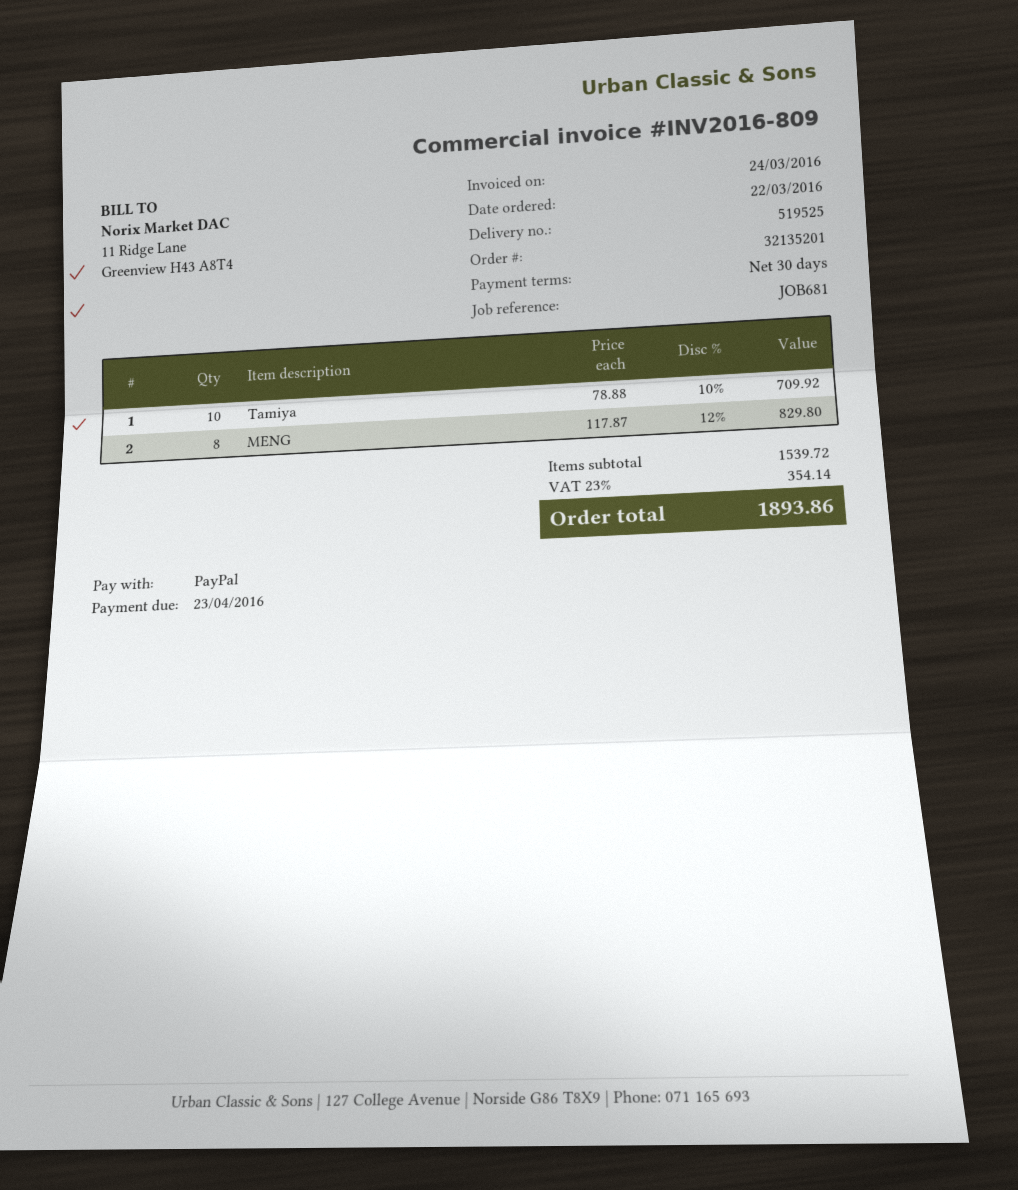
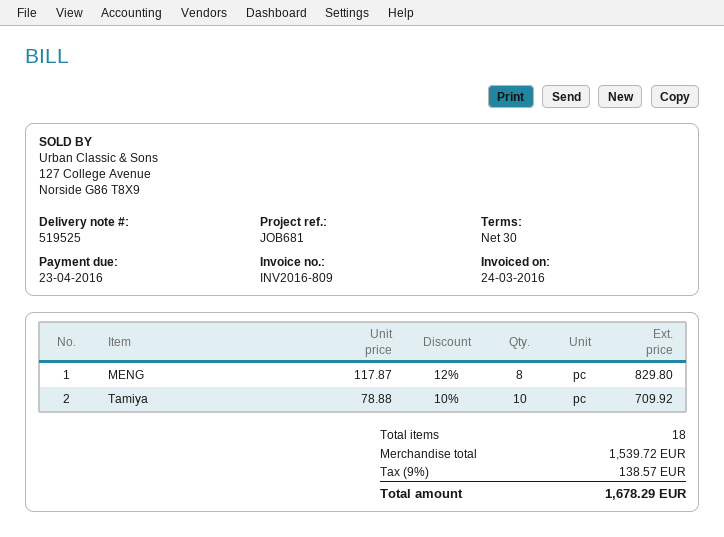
tax: 23% = 354.14 -> 9% = 138.57
total: 1893.86 -> 1678.29

